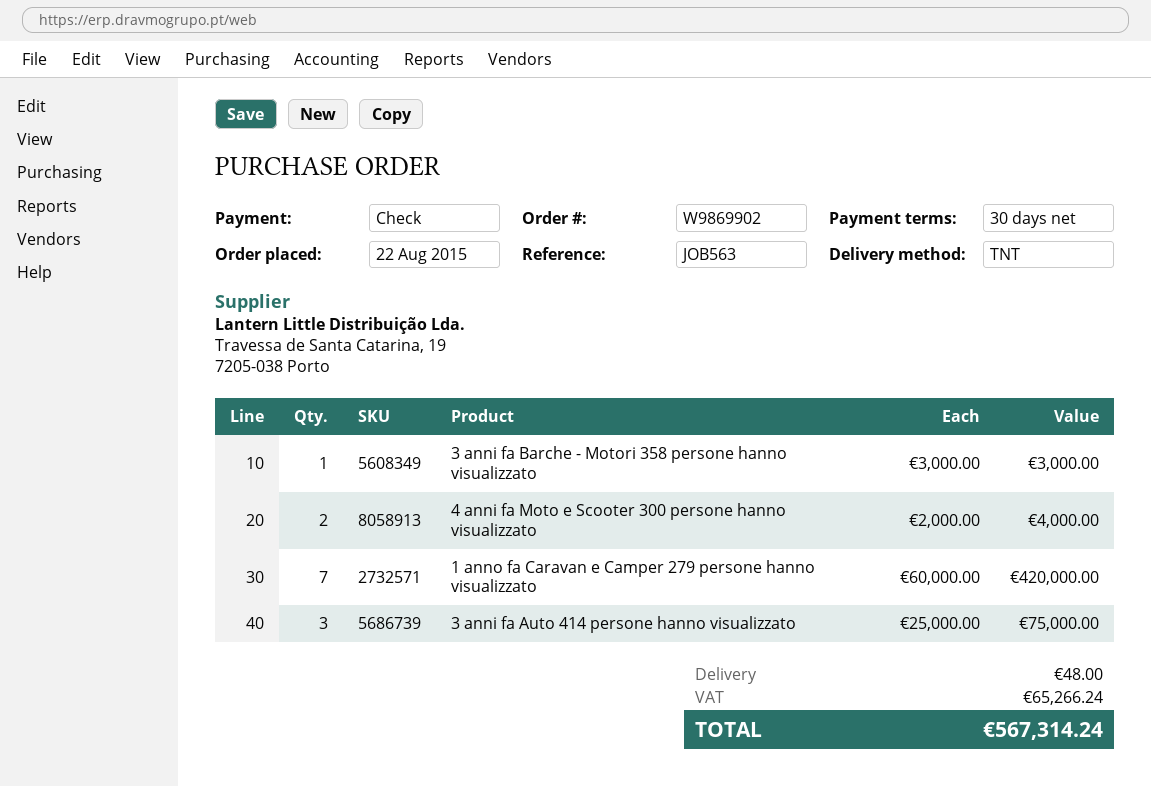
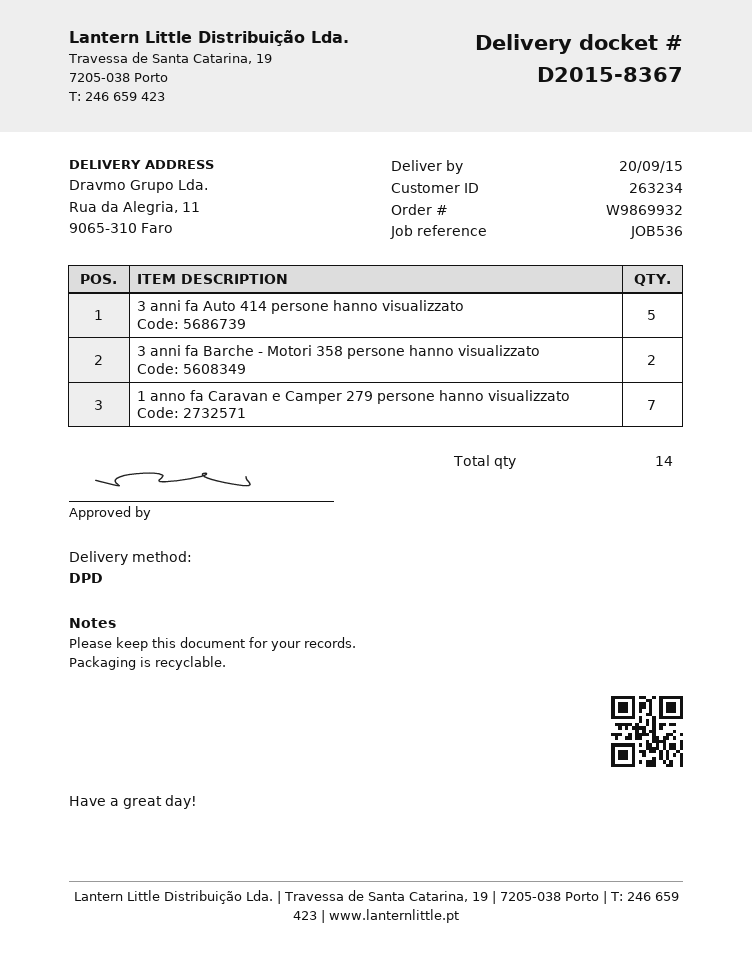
order number: W9869902 -> W9869932
reference: JOB563 -> JOB536
shipping method: TNT -> DPD
3 anni fa Barche - Motori 358 persone hanno visualizzato: 1 -> 2
4 anni fa Moto e Scooter 300 persone hanno visualizzato: 2 -> none
3 anni fa Auto 414 persone hanno visualizzato: 3 -> 5

